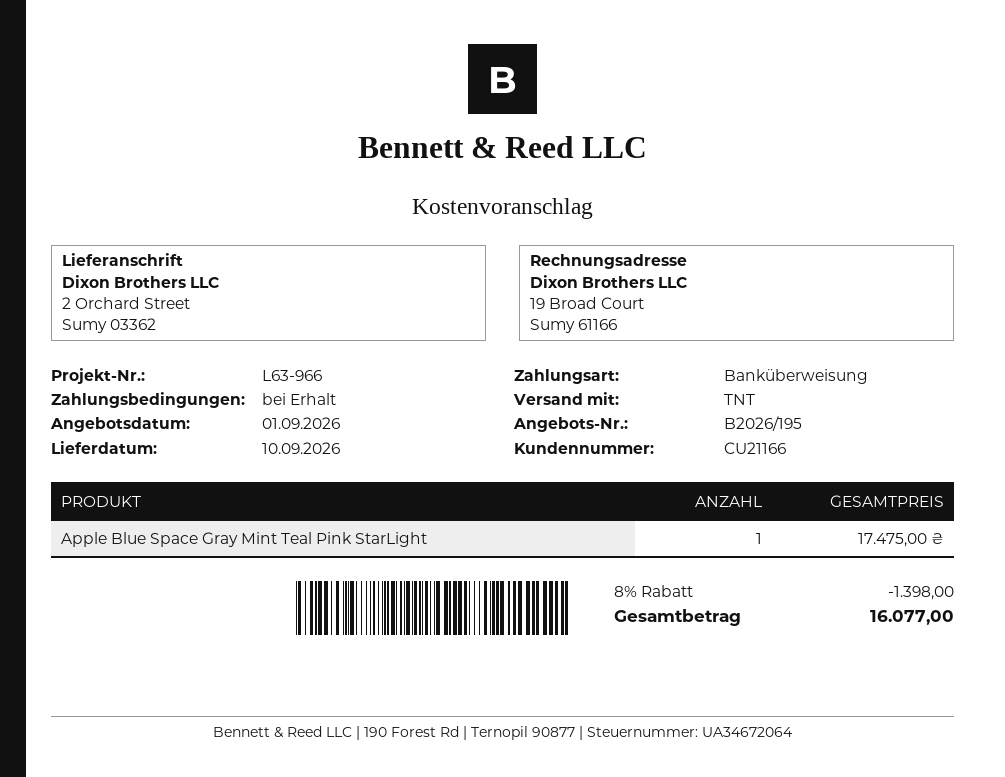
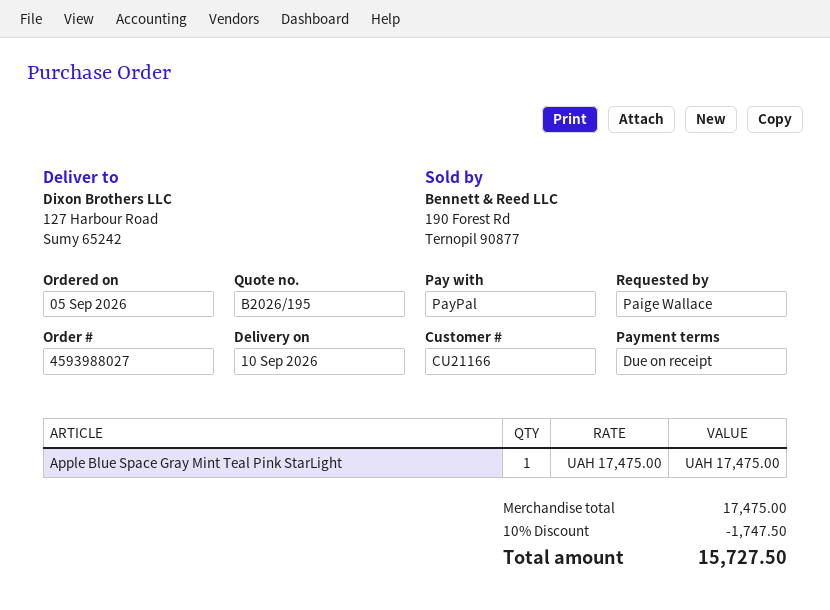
payment method: bank transfer -> PayPal
ship to: 2 Orchard Street, Sumy 03362 -> 127 Harbour Road, Sumy 65242
discount: 8% = 1398.00 -> 10% = 1747.50
total: 16077.00 -> 15727.50

